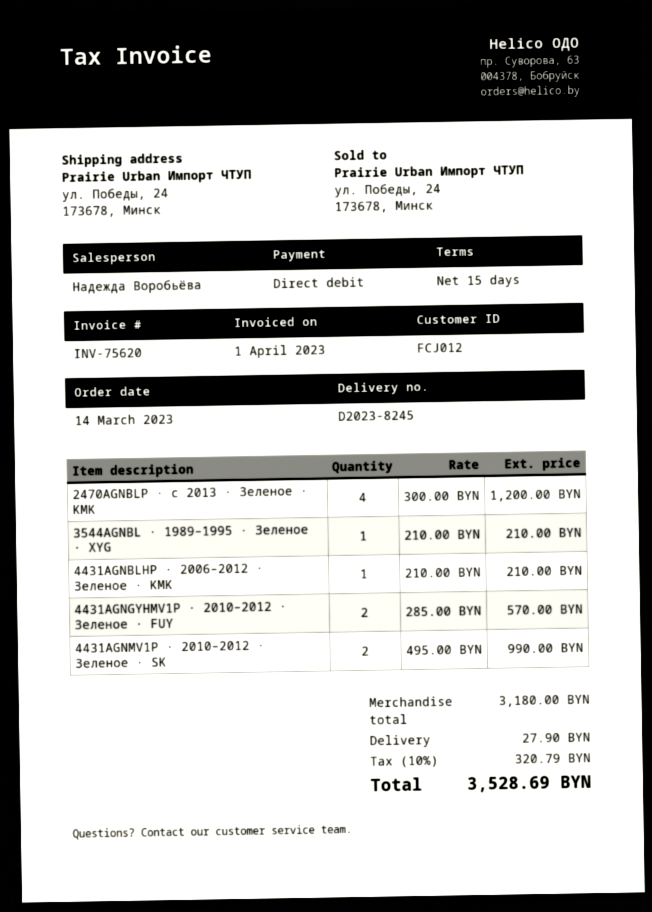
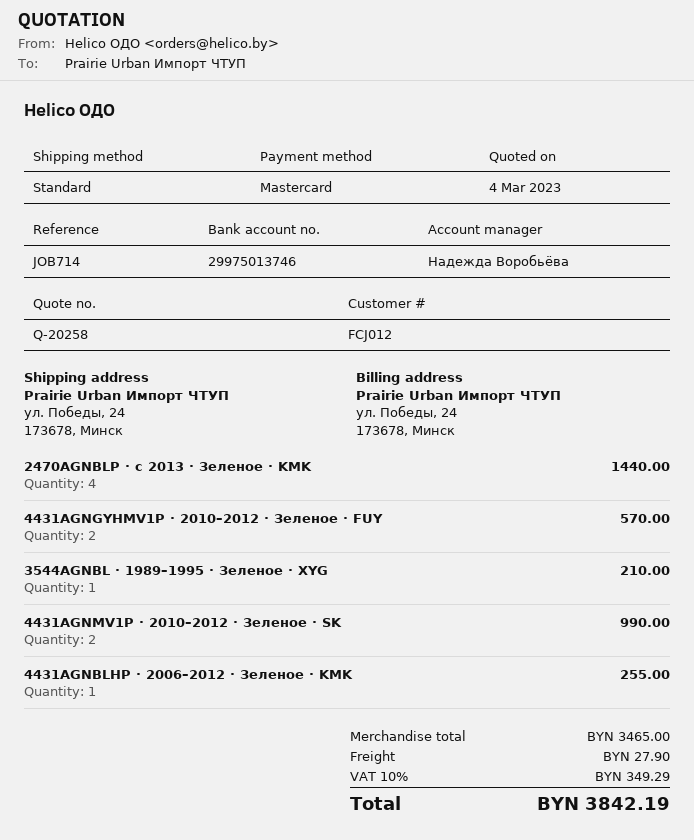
payment method: direct debit -> Mastercard
2470AGNBLP · с 2013 · Зеленое · KMK: 4 for 1200.00 -> 4 for 1440.00
4431AGNBLHP · 2006–2012 · Зеленое · KMK: 1 for 210.00 -> 1 for 255.00
subtotal: 3180.00 -> 3465.00
tax: 10% = 320.79 -> 10% = 349.29
total: 3528.69 -> 3842.19

